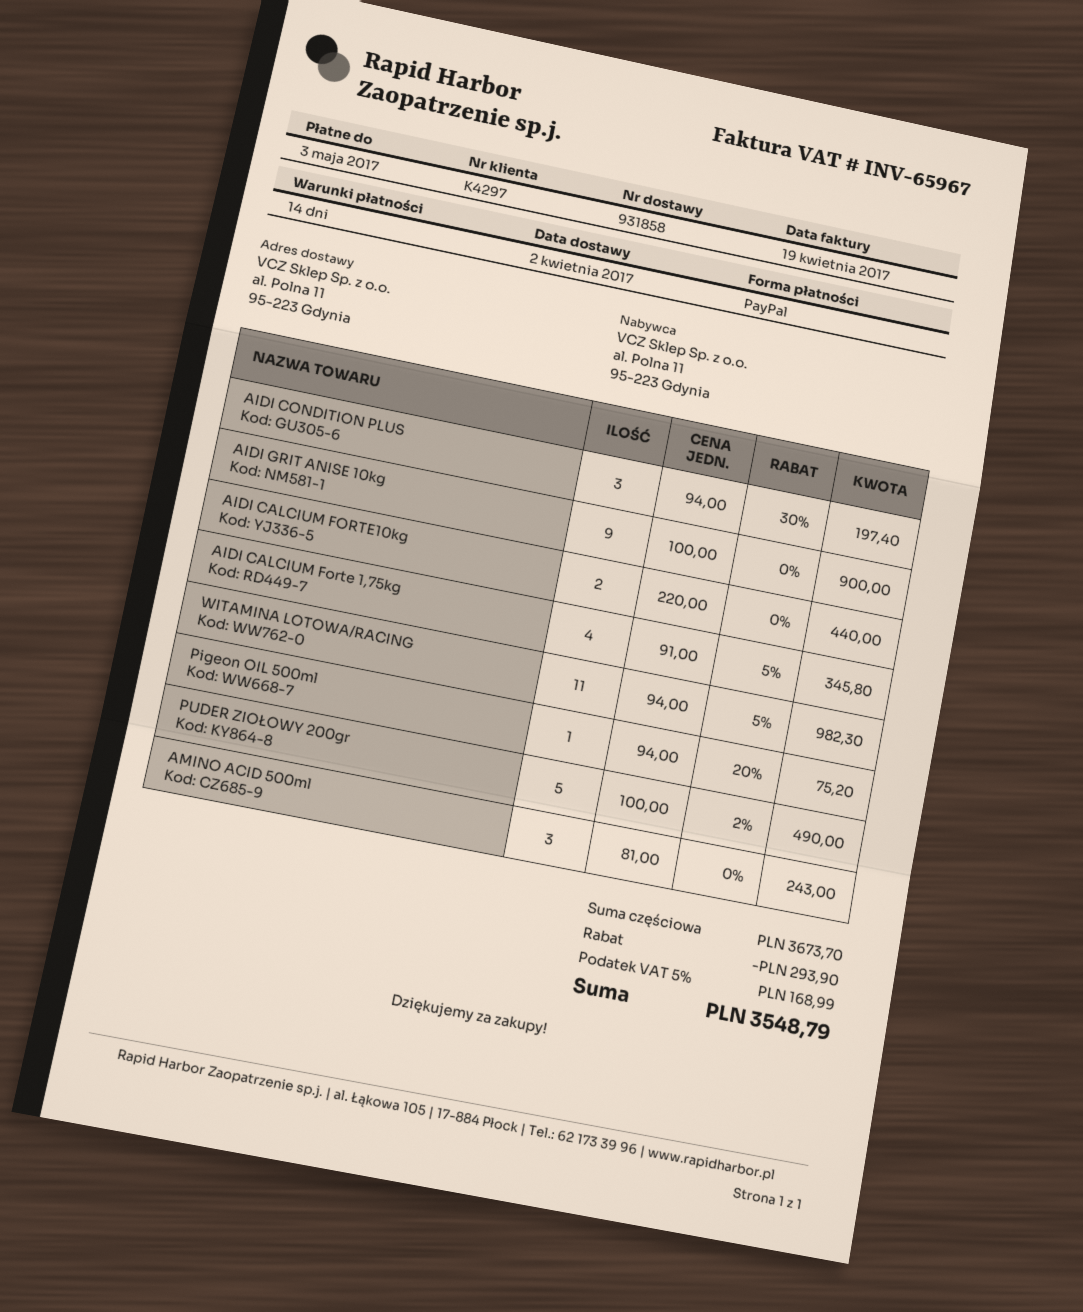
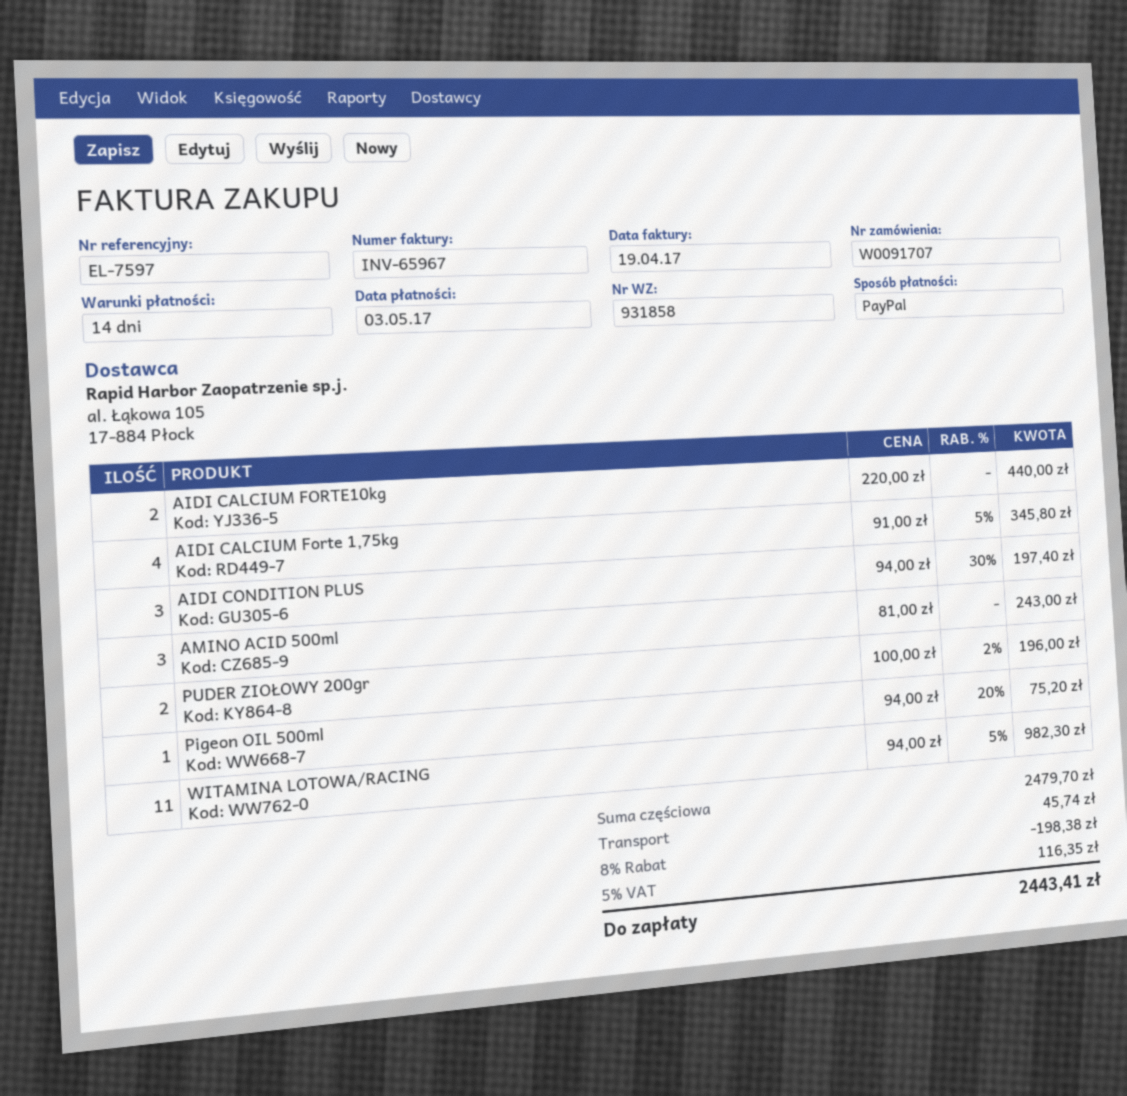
AIDI GRIT ANISE 10kg: 9 x 100.00 = 900.00 -> none
PUDER ZIOŁOWY 200gr: 5 x 100.00 - 2% = 490.00 -> 2 x 100.00 - 2% = 196.00
subtotal: 3673.70 -> 2479.70
discount: 293.90 -> 198.38
shipping: none -> 45.74
tax: 5% = 168.99 -> 5% = 116.35
total: 3548.79 -> 2443.41

